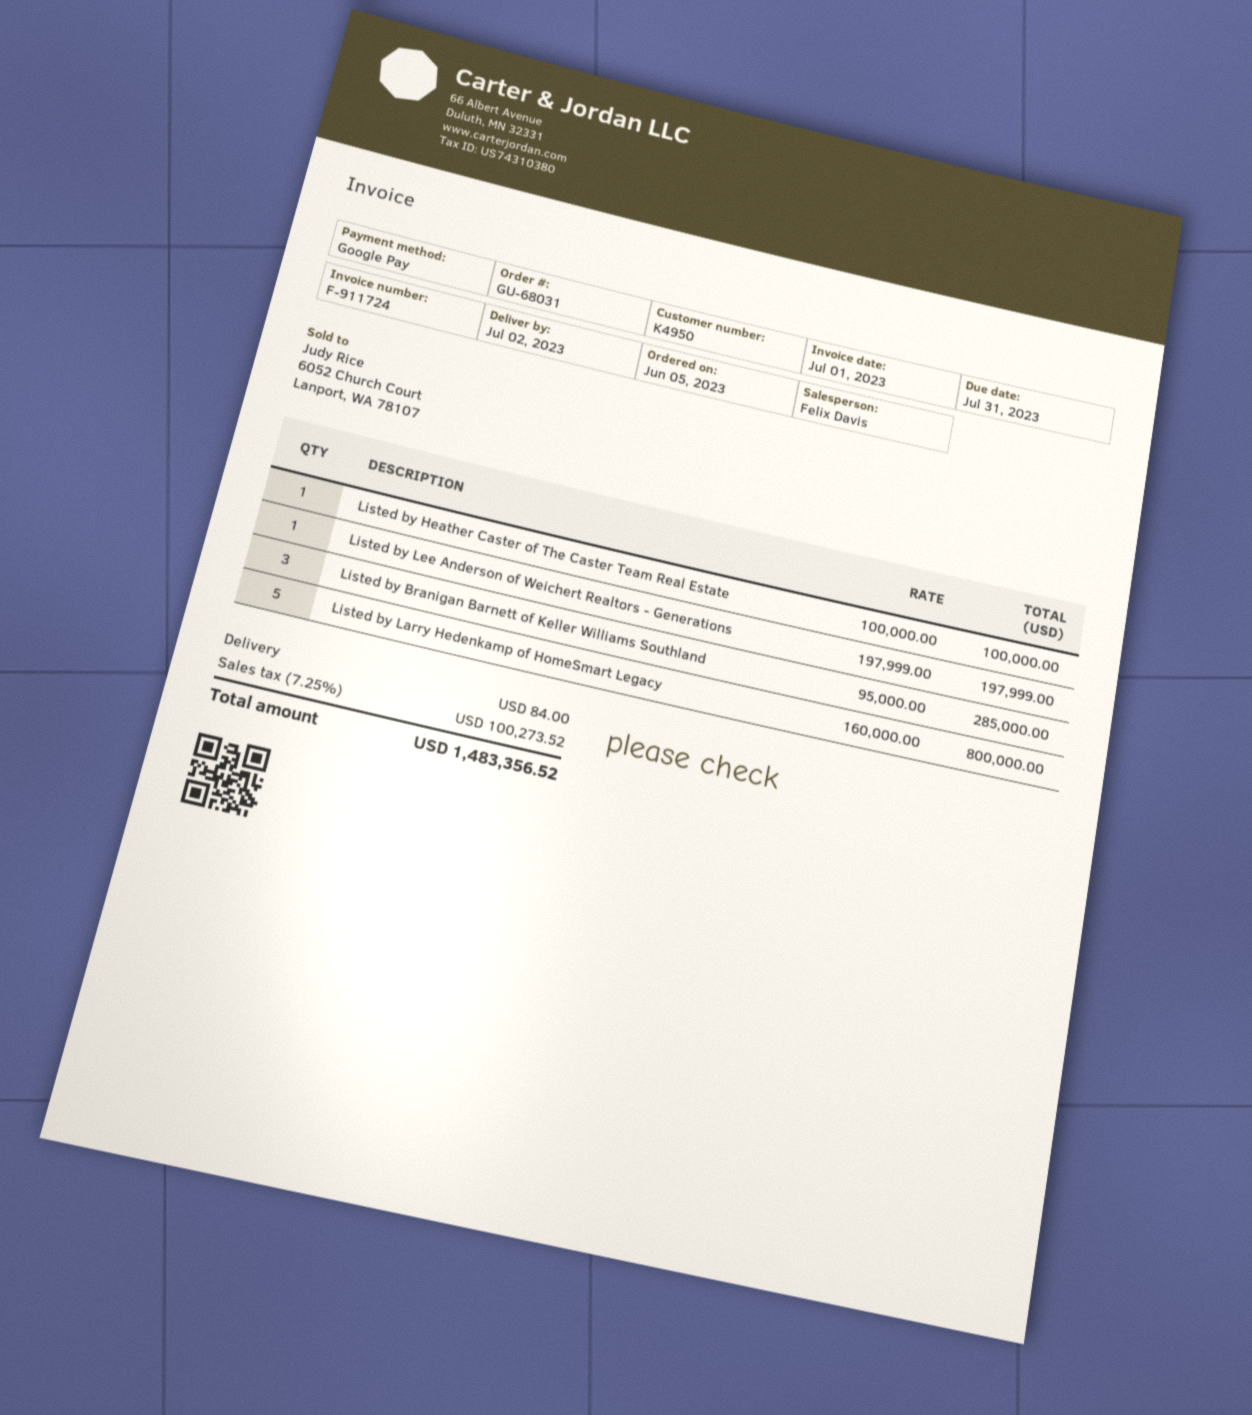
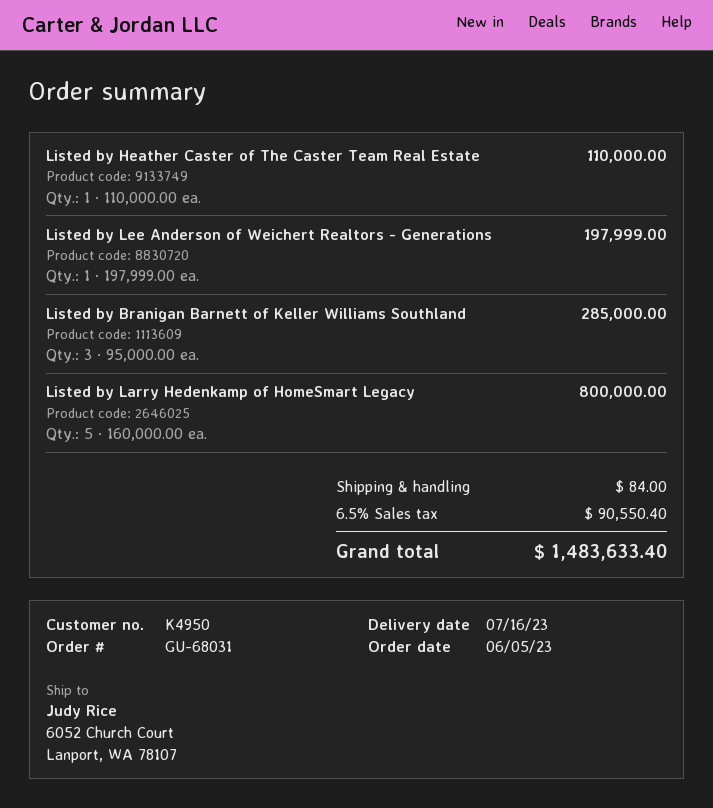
delivery date: 2023-07-02 -> 2023-07-16
Listed by Heather Caster of The Caster Team Real Estate: 1 x 100000.00 = 100000.00 -> 1 x 110000.00 = 110000.00
tax: 7.25% = 100273.52 -> 6.5% = 90550.40
total: 1483356.52 -> 1483633.40

